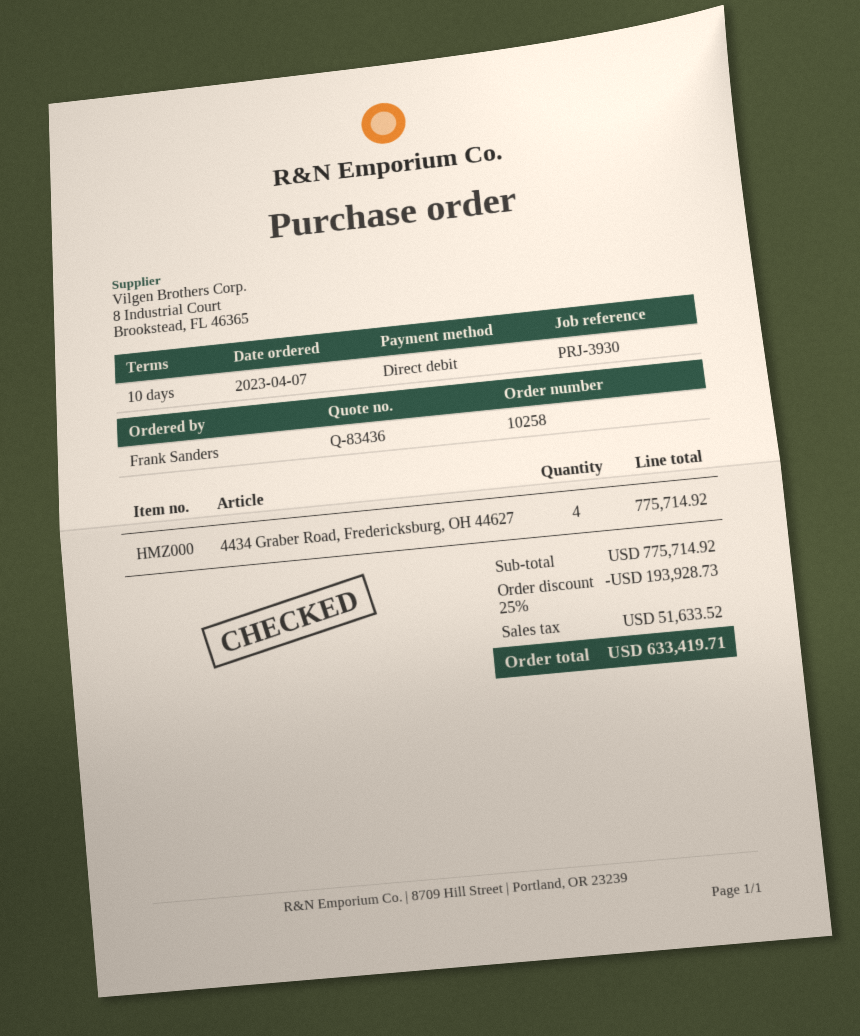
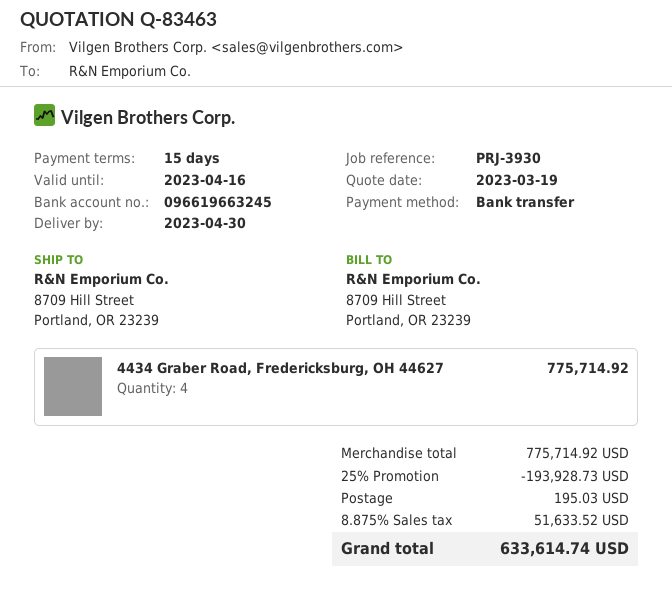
quote number: Q-83436 -> Q-83463
payment terms: 10 days -> 15 days
payment method: direct debit -> bank transfer
shipping: none -> 195.03
total: 633419.71 -> 633614.74

